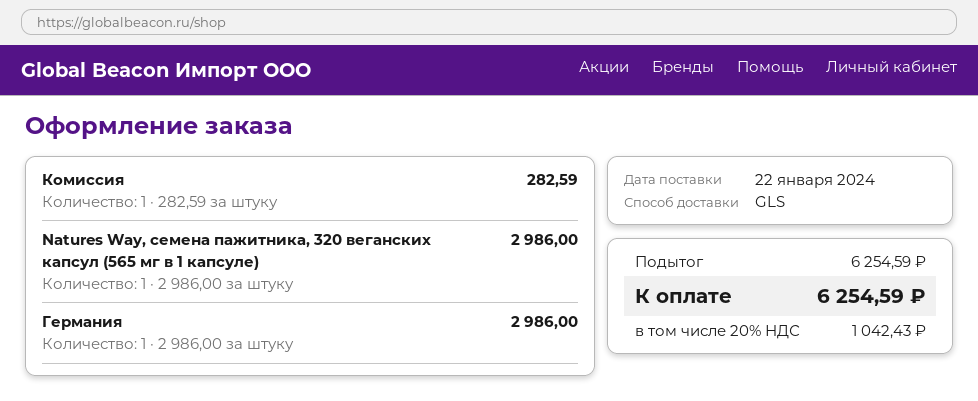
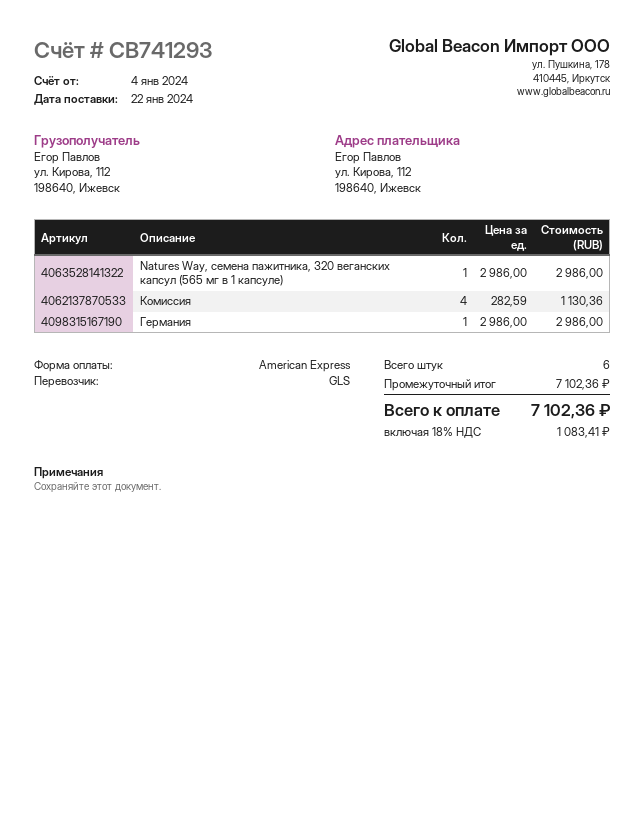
Комиссия: 1 x 282.59 = 282.59 -> 4 x 282.59 = 1130.36
subtotal: 6254.59 -> 7102.36
tax: 20% = 1042.43 -> 18% = 1083.41
total: 6254.59 -> 7102.36

